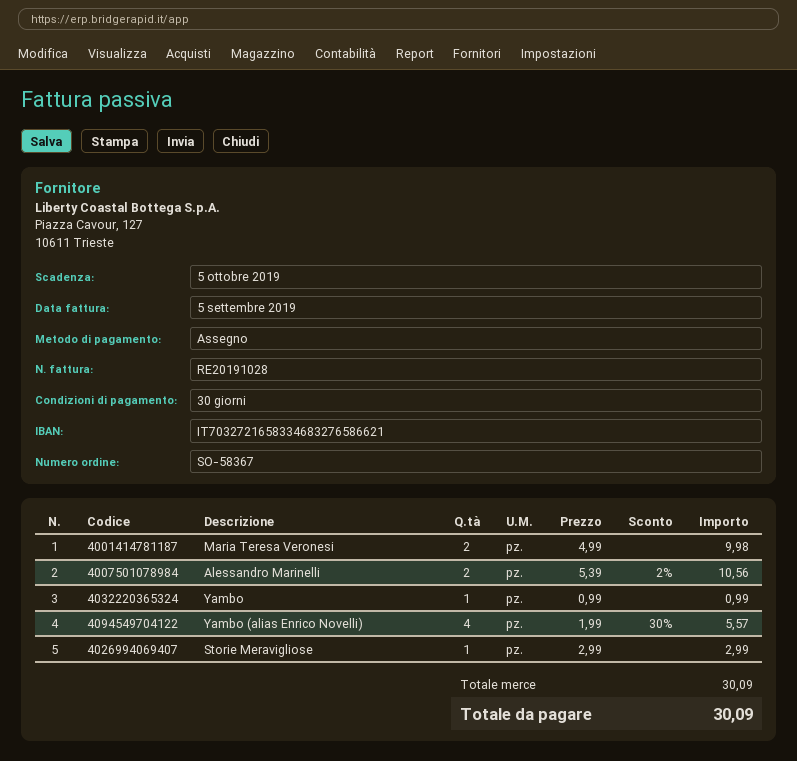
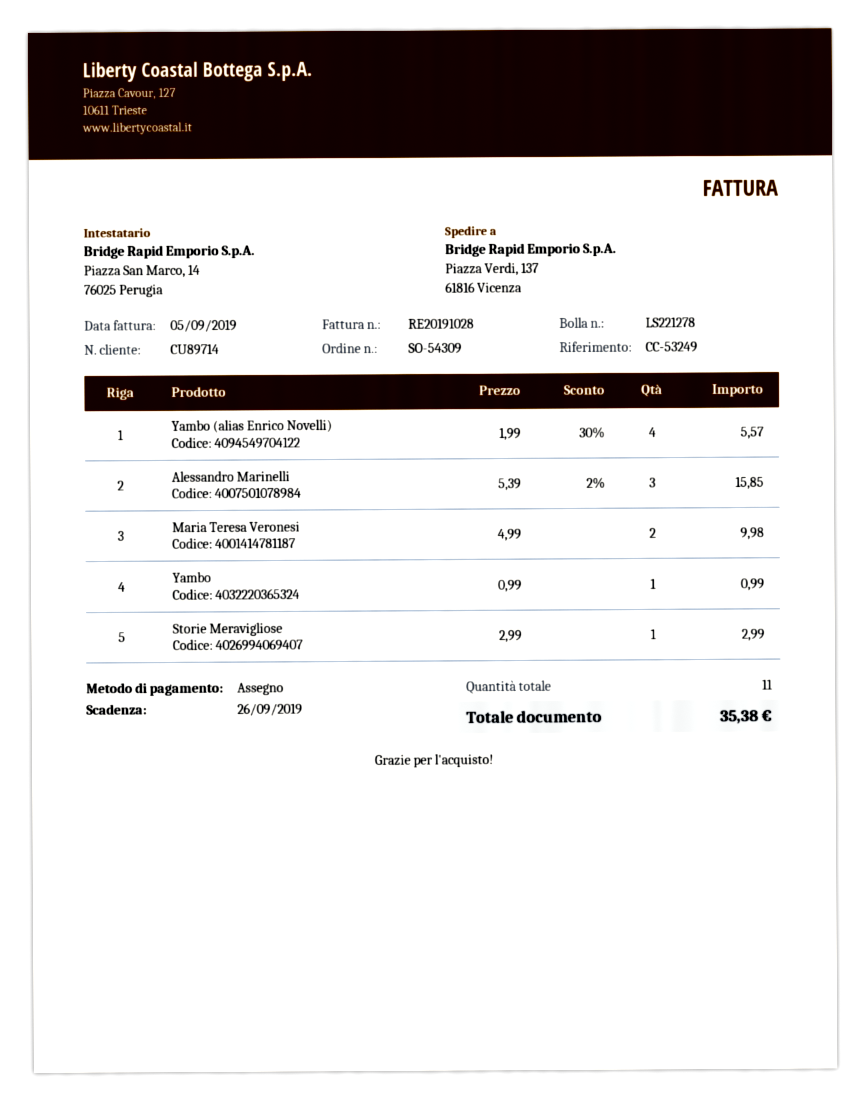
order number: SO-58367 -> SO-54309
due date: 2019-10-05 -> 2019-09-26
Alessandro Marinelli: 2 x 5.39 - 2% = 10.56 -> 3 x 5.39 - 2% = 15.85
total: 30.09 -> 35.38

